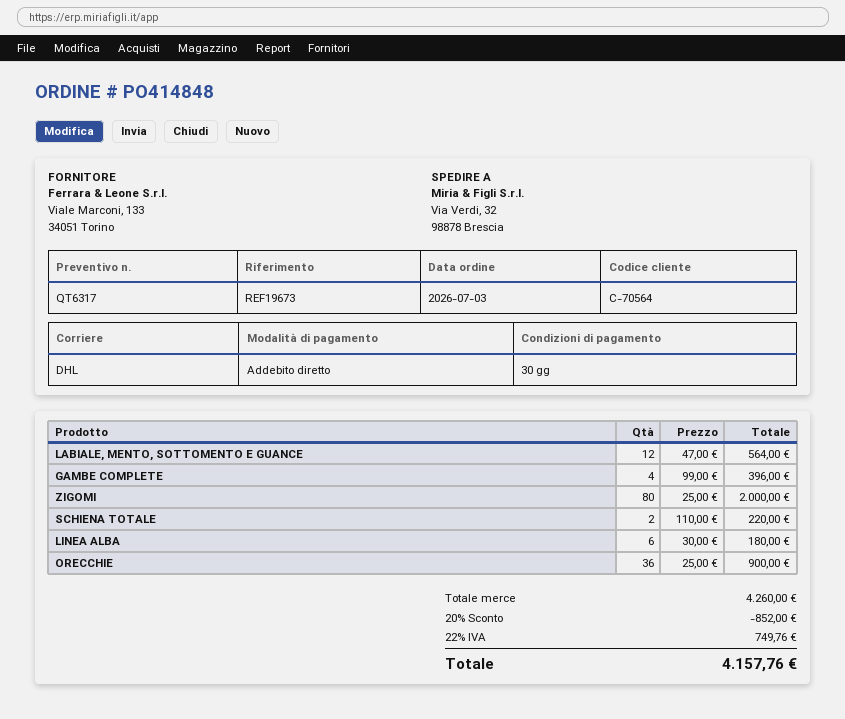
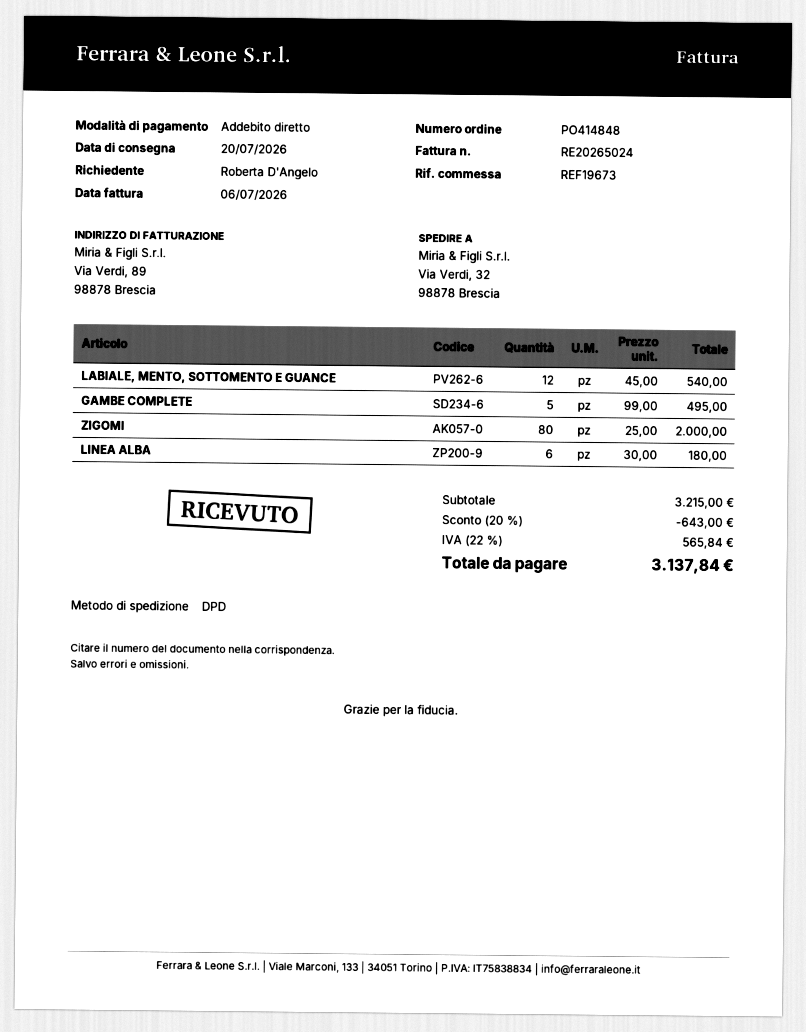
shipping method: DHL -> DPD
LABIALE, MENTO, SOTTOMENTO E GUANCE: 12 x 47.00 = 564.00 -> 12 x 45.00 = 540.00
GAMBE COMPLETE: 4 x 99.00 = 396.00 -> 5 x 99.00 = 495.00
SCHIENA TOTALE: 2 x 110.00 = 220.00 -> none
ORECCHIE: 36 x 25.00 = 900.00 -> none
subtotal: 4260.00 -> 3215.00
discount: 20% = 852.00 -> 20% = 643.00
tax: 22% = 749.76 -> 22% = 565.84
total: 4157.76 -> 3137.84

